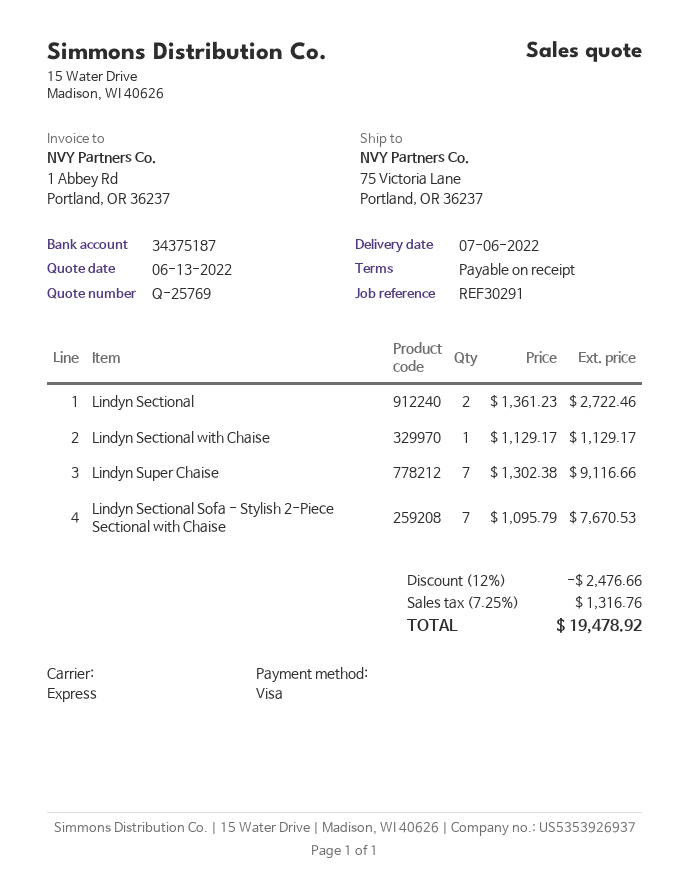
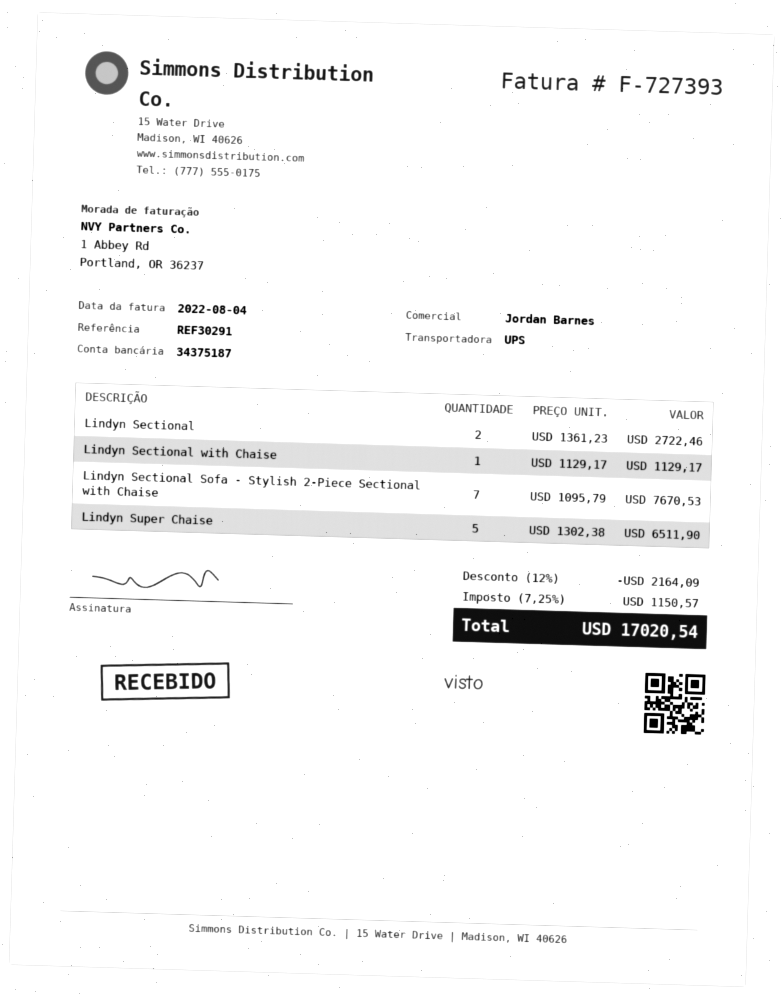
shipping method: express -> UPS
Lindyn Super Chaise: 7 x 1302.38 = 9116.66 -> 5 x 1302.38 = 6511.90
discount: 12% = 2476.66 -> 12% = 2164.09
tax: 7.25% = 1316.76 -> 7.25% = 1150.57
total: 19478.92 -> 17020.54

